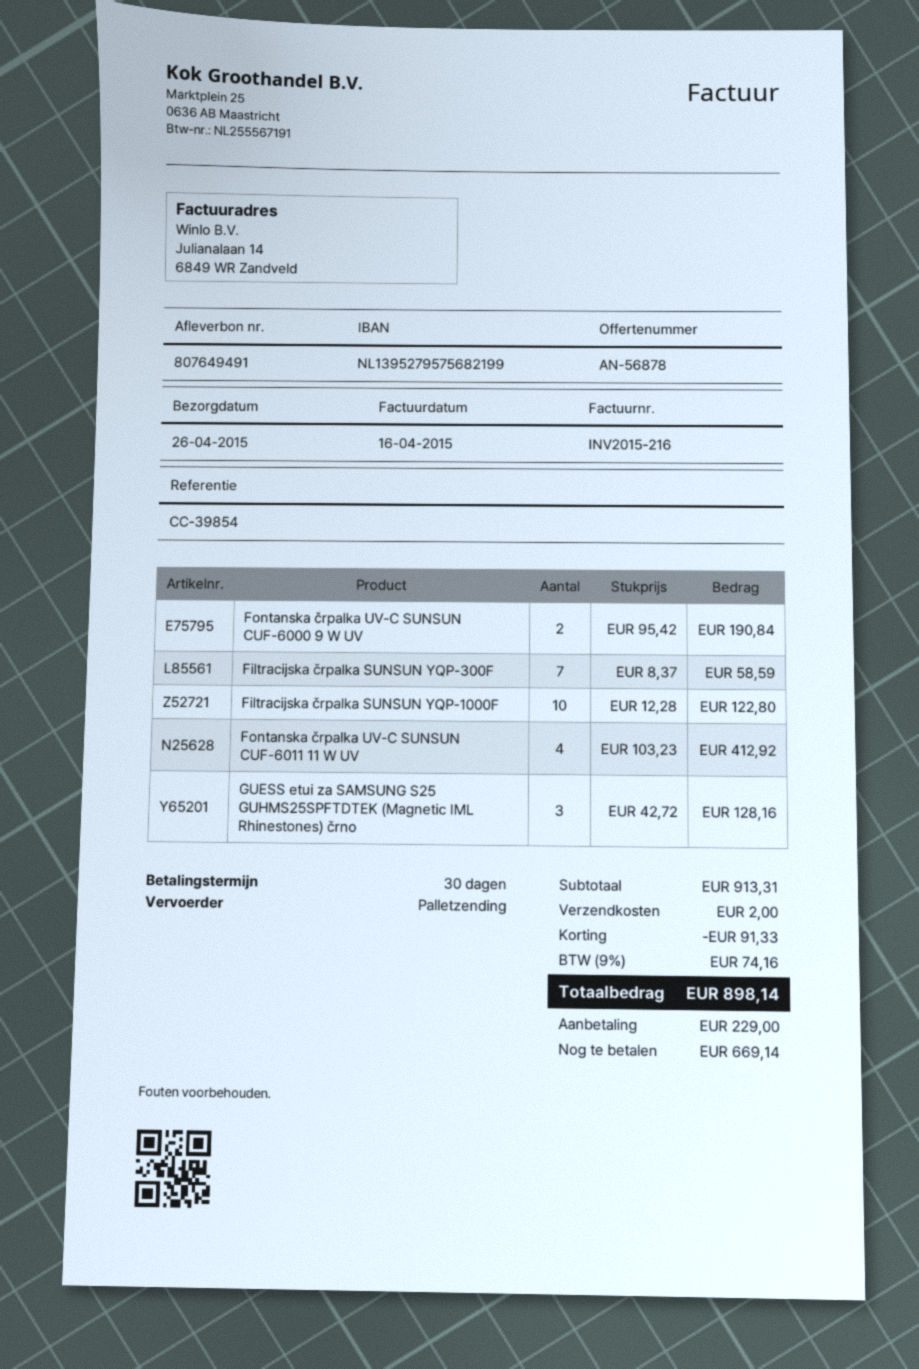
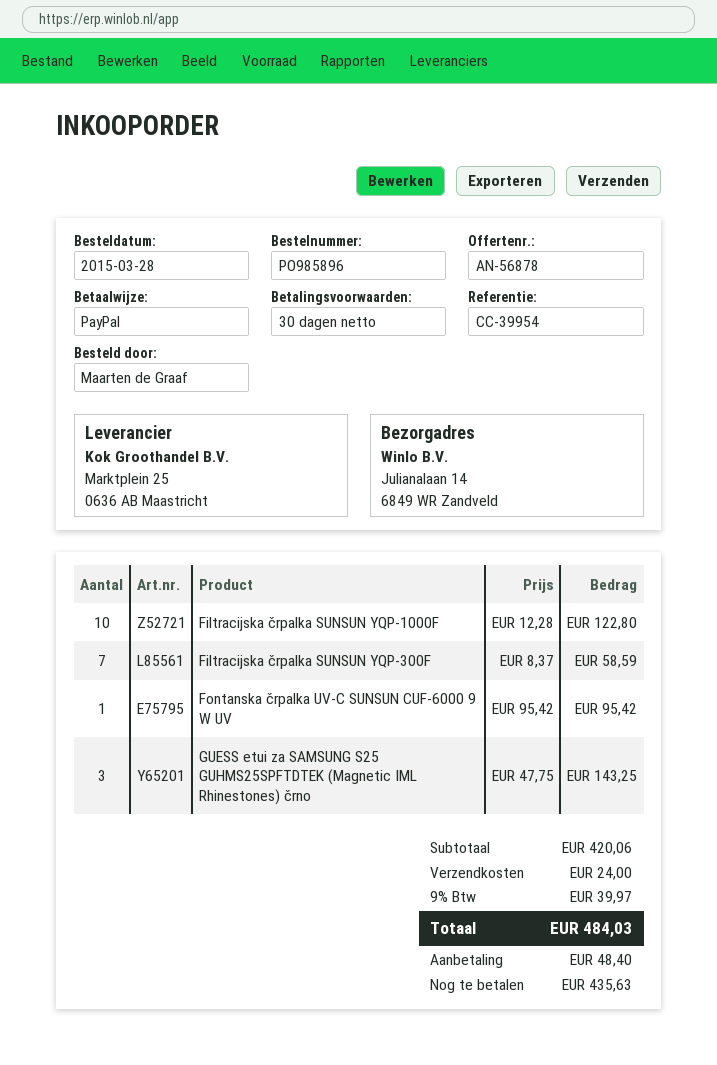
reference: CC-39854 -> CC-39954
Fontanska črpalka UV-C SUNSUN CUF-6000 9 W UV: 2 x 95.42 = 190.84 -> 1 x 95.42 = 95.42
Fontanska črpalka UV-C SUNSUN CUF-6011 11 W UV: 4 x 103.23 = 412.92 -> none
GUESS etui za SAMSUNG S25 GUHMS25SPFTDTEK (Magnetic IML Rhinestones) črno: 3 x 42.72 = 128.16 -> 3 x 47.75 = 143.25
subtotal: 913.31 -> 420.06
discount: 91.33 -> none
shipping: 2.00 -> 24.00
tax: 9% = 74.16 -> 9% = 39.97
total: 898.14 -> 484.03
deposit: 229.00 -> 48.40
balance: 669.14 -> 435.63

